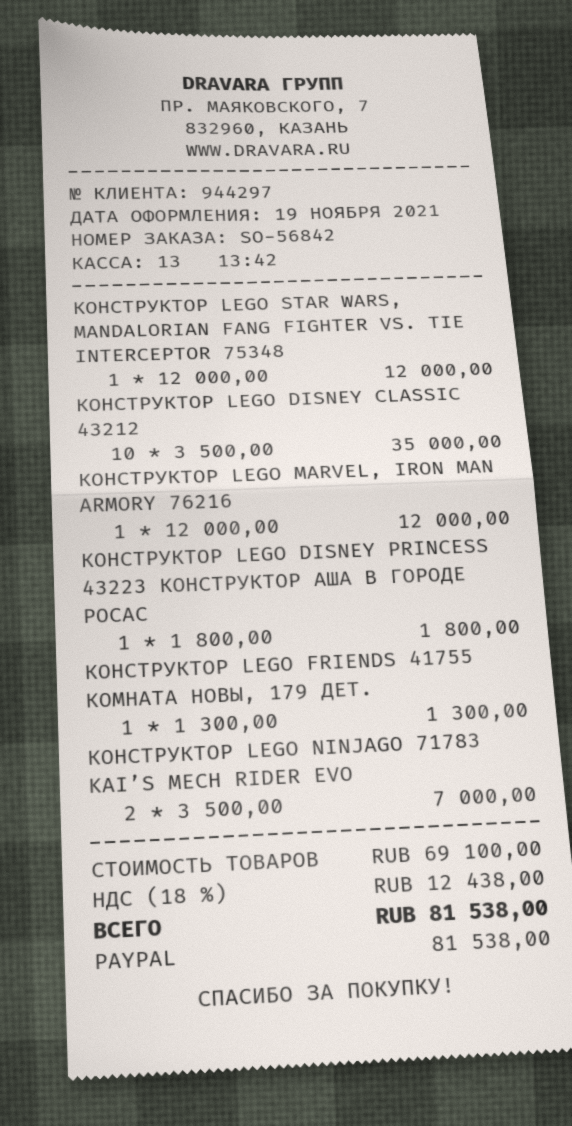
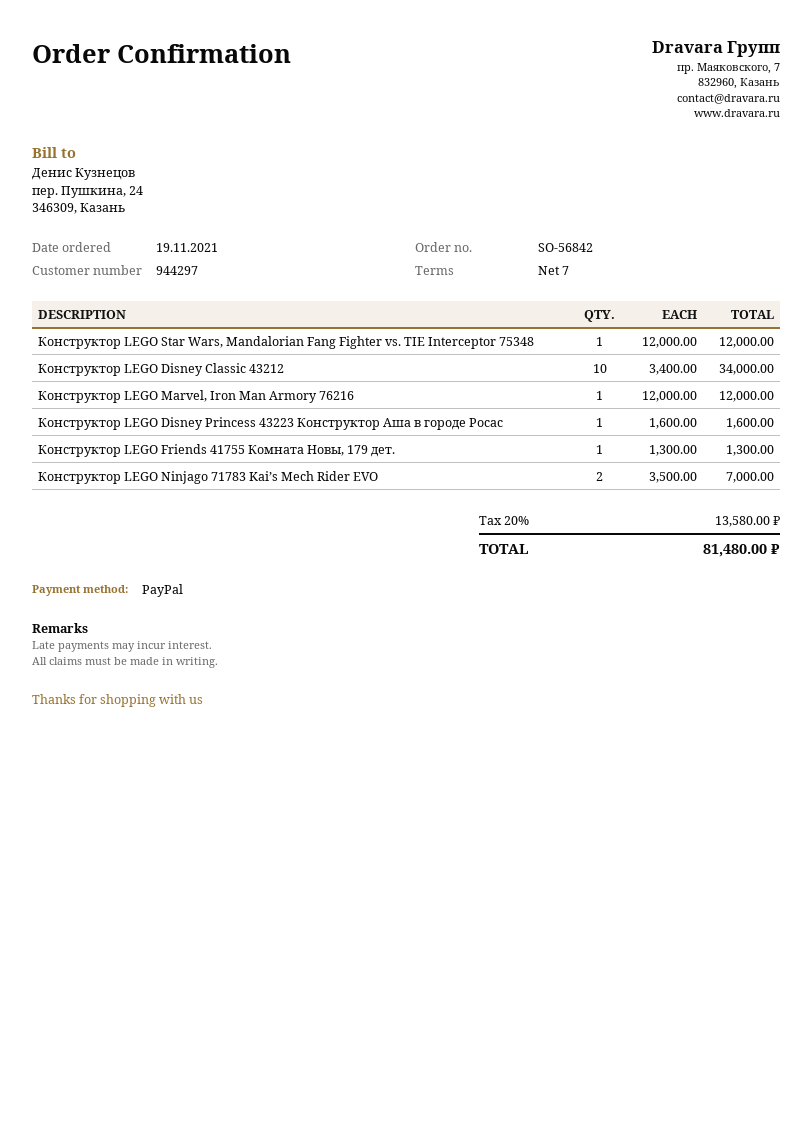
КОНСТРУКТОР LEGO DISNEY СLASSIC 43212: 10 x 3500.00 = 35000.00 -> 10 x 3400.00 = 34000.00
КОНСТРУКТОР LEGO DISNEY PRINCESS 43223 КОНСТРУКТОР АША В ГОРОДЕ РОСАС: 1 x 1800.00 = 1800.00 -> 1 x 1600.00 = 1600.00
tax: 18% = 12438.00 -> 20% = 13580.00
total: 81538.00 -> 81480.00

